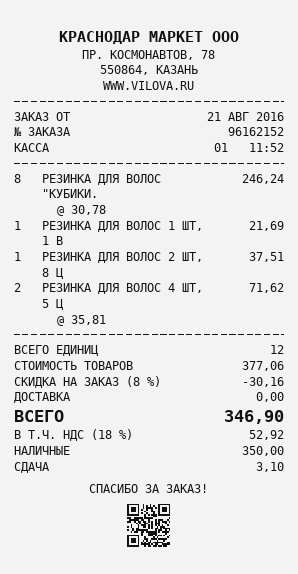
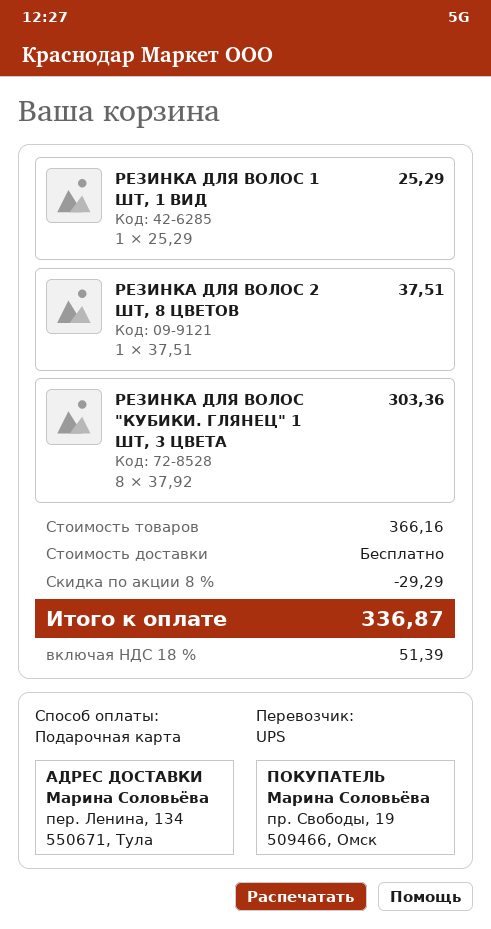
payment method: cash -> gift card
РЕЗИНКА ДЛЯ ВОЛОС "КУБИКИ.: 8 x 30.78 = 246.24 -> 8 x 37.92 = 303.36
РЕЗИНКА ДЛЯ ВОЛОС 1 ШТ, 1 В: 1 x 21.69 = 21.69 -> 1 x 25.29 = 25.29
РЕЗИНКА ДЛЯ ВОЛОС 4 ШТ, 5 Ц: 2 x 35.81 = 71.62 -> none
subtotal: 377.06 -> 366.16
discount: 8% = 30.16 -> 8% = 29.29
tax: 18% = 52.92 -> 18% = 51.39
total: 346.90 -> 336.87

